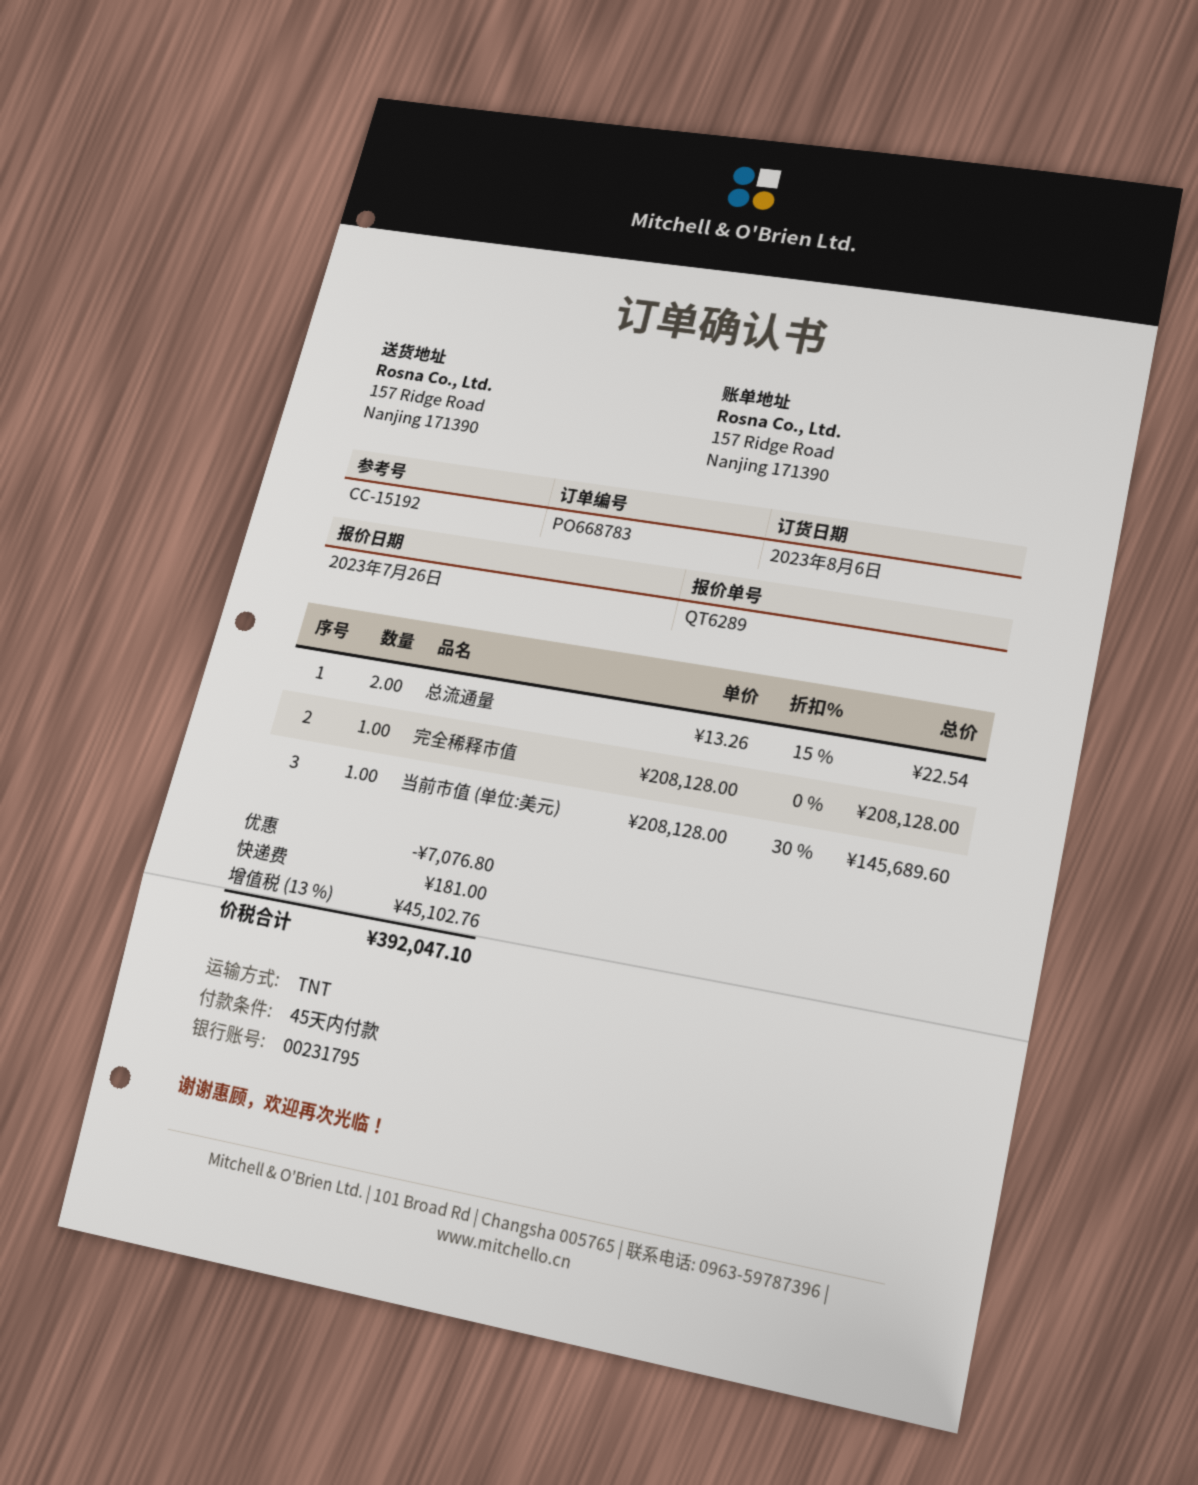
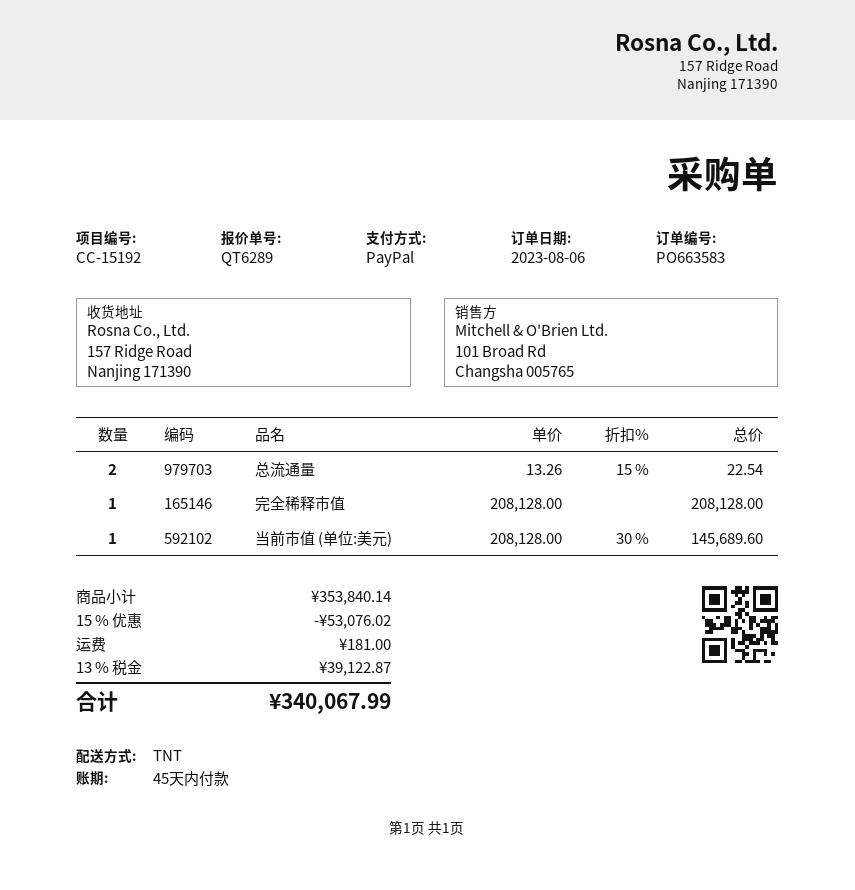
order number: PO668783 -> PO663583
discount: 7076.80 -> 53076.02
tax: 13% = 45102.76 -> 13% = 39122.87
total: 392047.10 -> 340067.99

